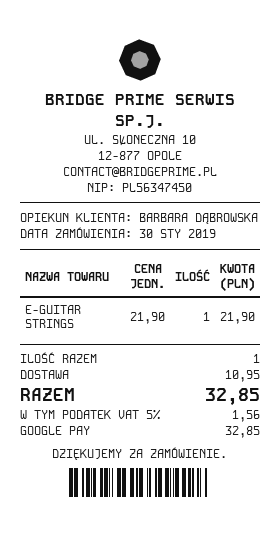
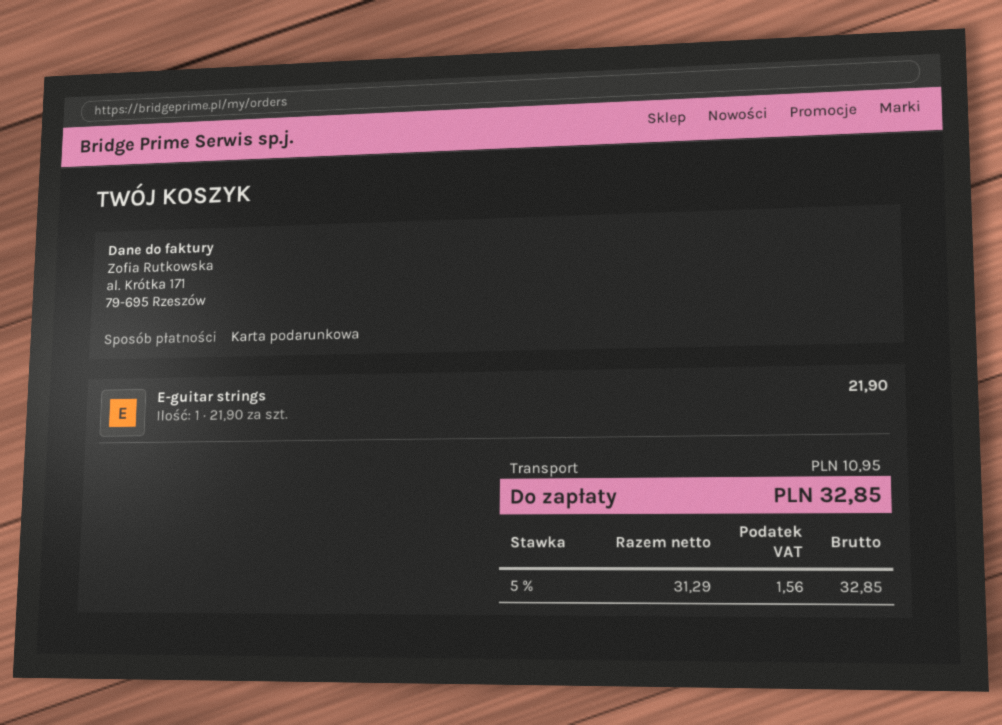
payment method: Google Pay -> gift card

